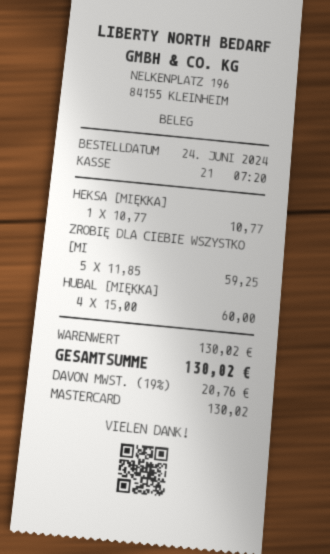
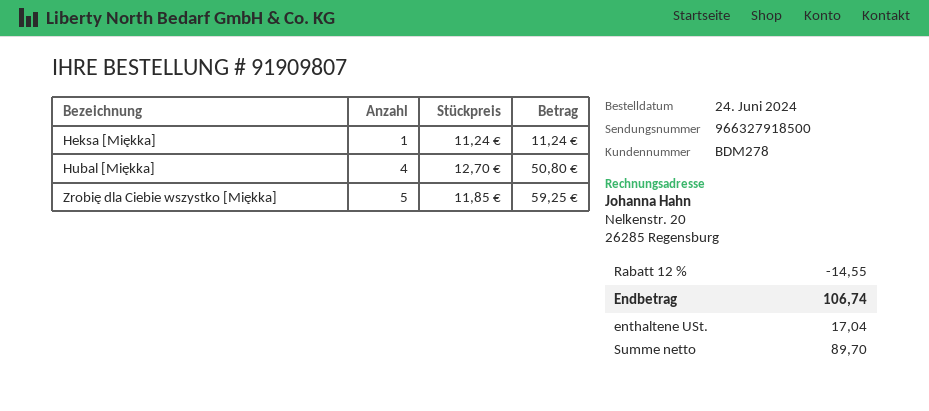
HEKSA [MIĘKKA]: 1 x 10.77 = 10.77 -> 1 x 11.24 = 11.24
HUBAL [MIĘKKA]: 4 x 15.00 = 60.00 -> 4 x 12.70 = 50.80
discount: none -> 12% = 14.55
tax: 20.76 -> 17.04
total: 130.02 -> 106.74

